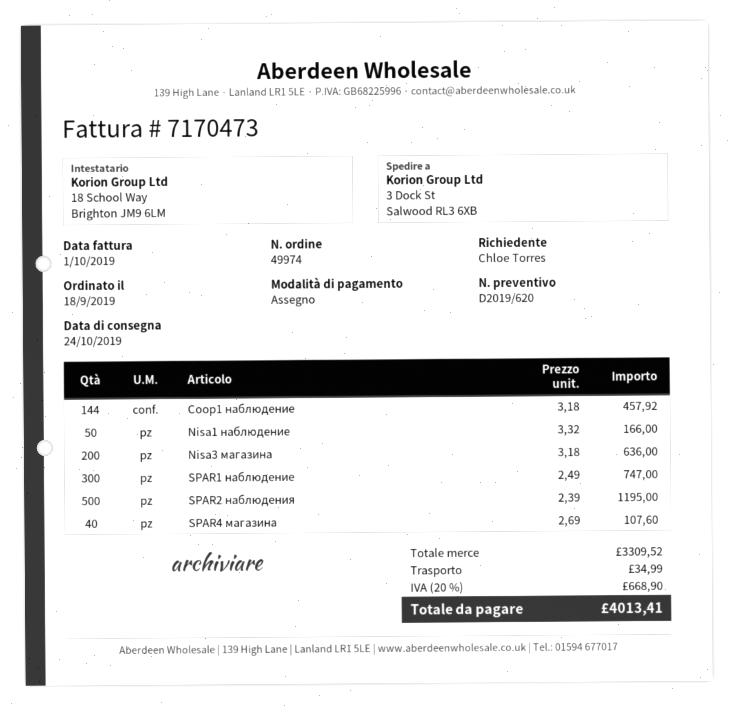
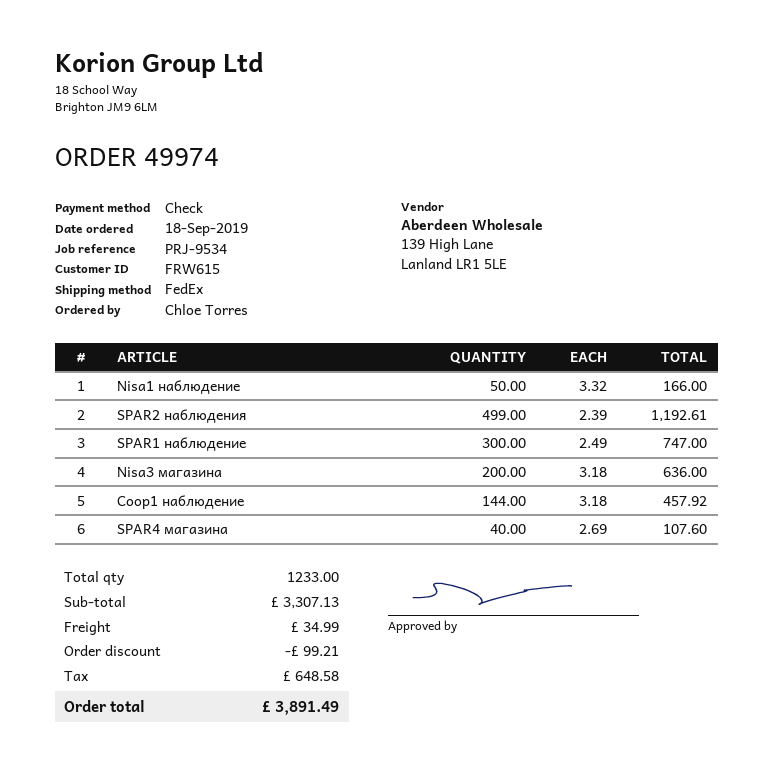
SPAR2 наблюдения: 500 x 2.39 = 1195.00 -> 499 x 2.39 = 1192.61
subtotal: 3309.52 -> 3307.13
discount: none -> 99.21
tax: 668.90 -> 648.58
total: 4013.41 -> 3891.49

